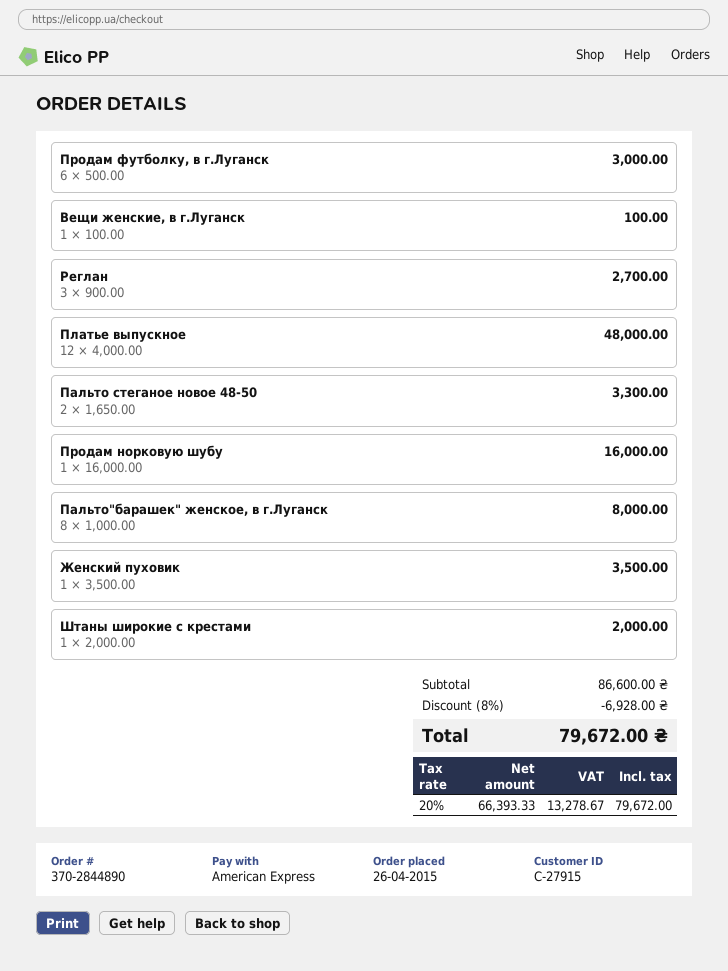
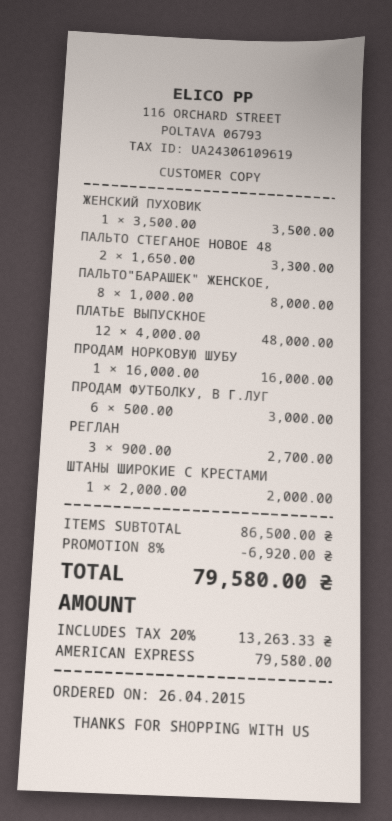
Вещи женские, в г.Луганск: 1 x 100.00 = 100.00 -> none
subtotal: 86600.00 -> 86500.00
discount: 8% = 6928.00 -> 8% = 6920.00
tax: 20% = 13278.67 -> 20% = 13263.33
total: 79672.00 -> 79580.00

